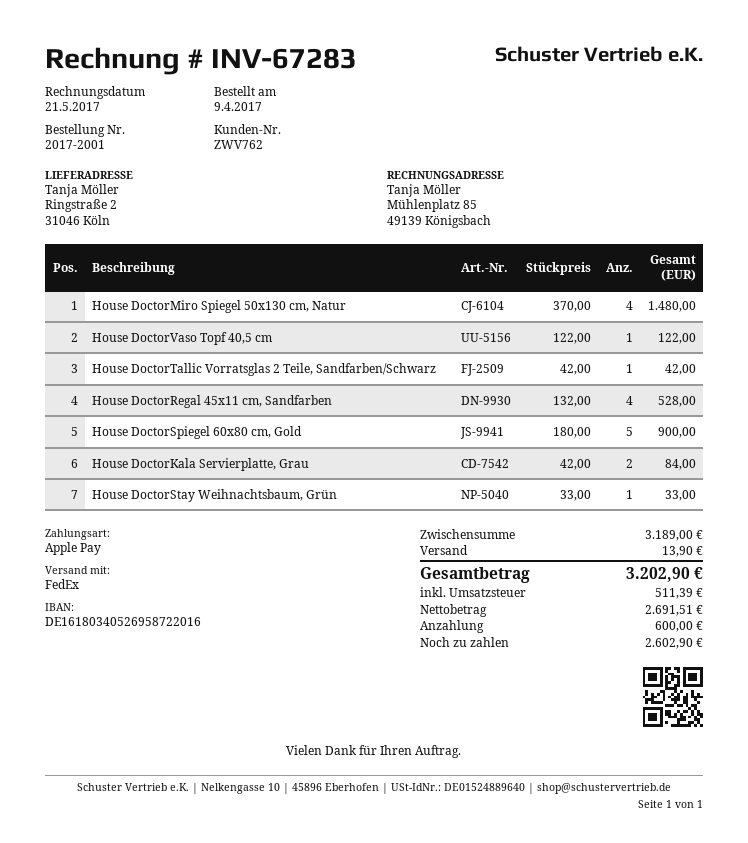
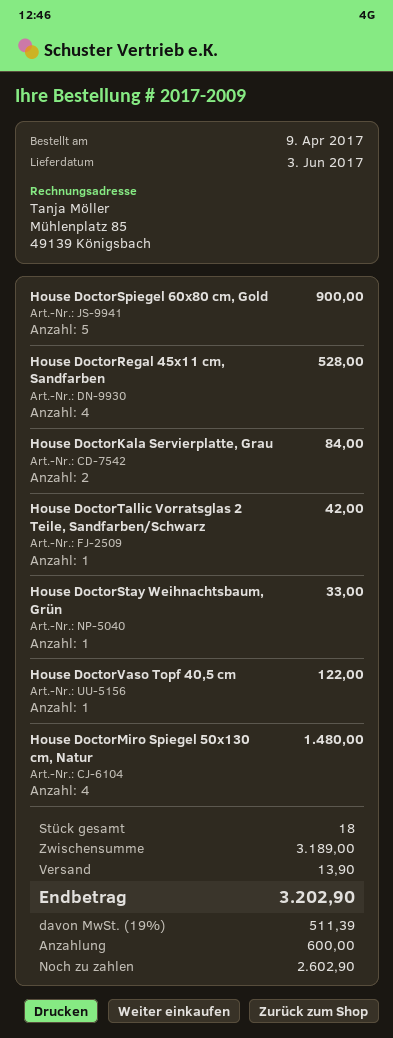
order number: 2017-2001 -> 2017-2009

